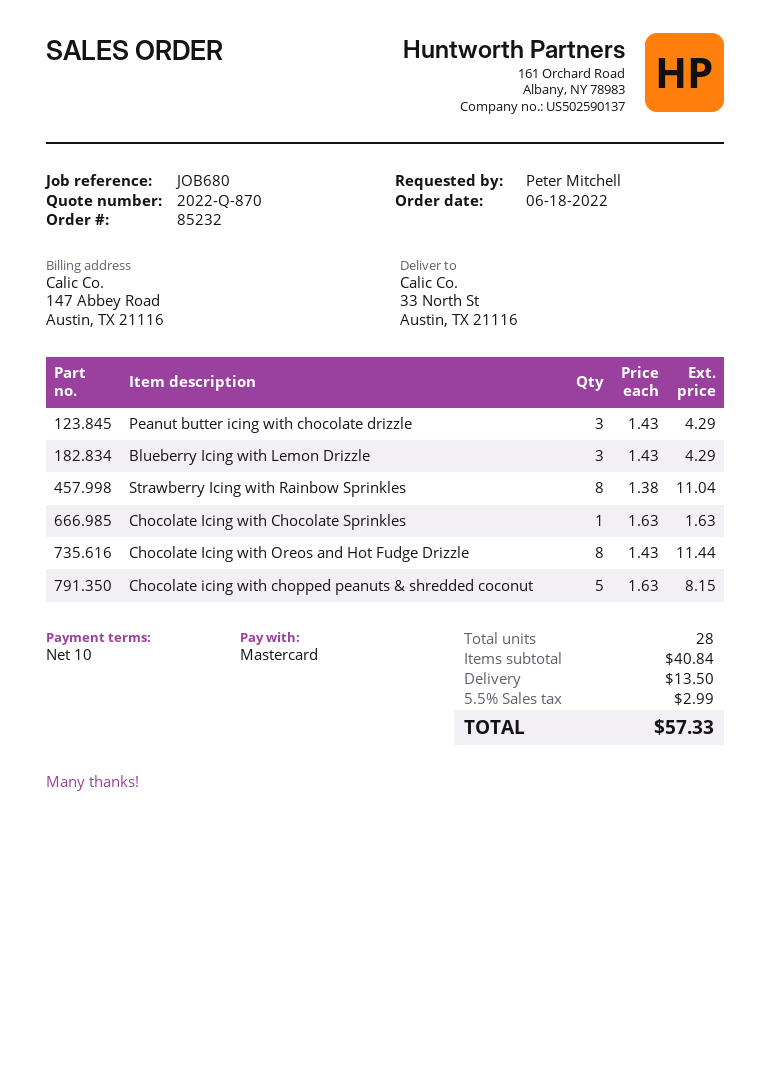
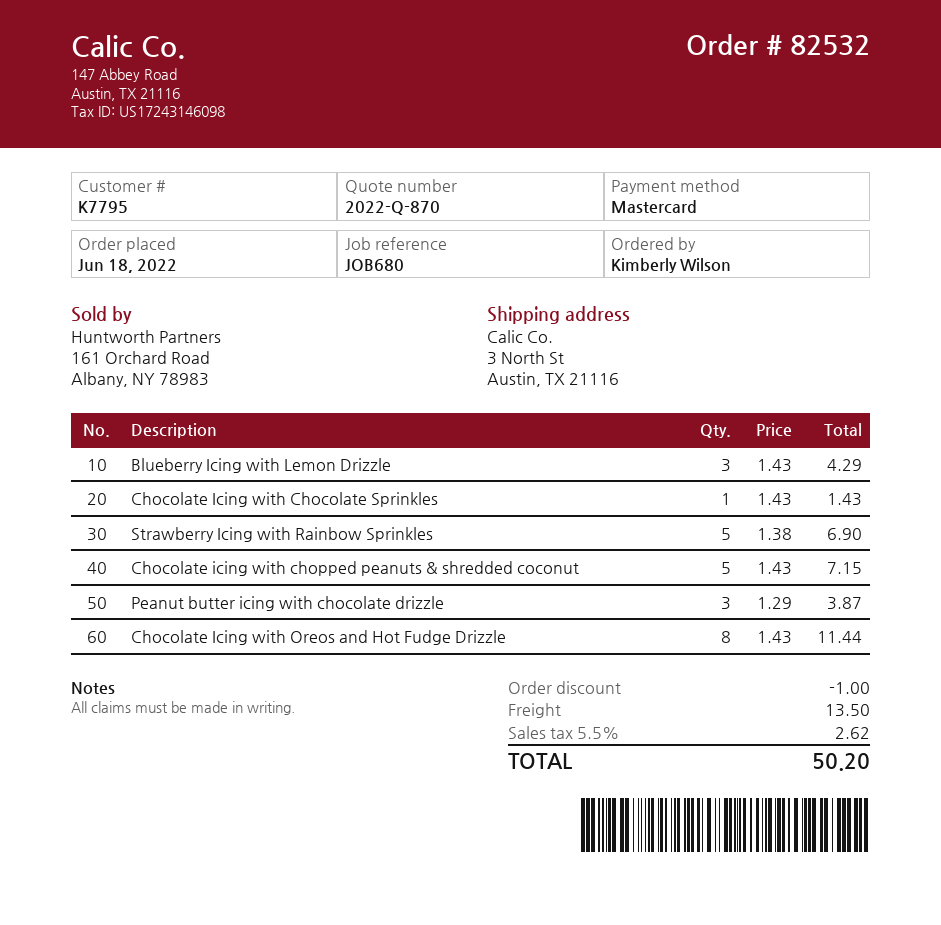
order number: 85232 -> 82532
ordered by: Peter Mitchell -> Kimberly Wilson
ship to: 33 North St, Austin, TX 21116 -> 3 North St, Austin, TX 21116
Peanut butter icing with chocolate drizzle: 3 x 1.43 = 4.29 -> 3 x 1.29 = 3.87
Strawberry Icing with Rainbow Sprinkles: 8 x 1.38 = 11.04 -> 5 x 1.38 = 6.90
Chocolate Icing with Chocolate Sprinkles: 1 x 1.63 = 1.63 -> 1 x 1.43 = 1.43
Chocolate icing with chopped peanuts & shredded coconut: 5 x 1.63 = 8.15 -> 5 x 1.43 = 7.15
discount: none -> 1.00
tax: 5.5% = 2.99 -> 5.5% = 2.62
total: 57.33 -> 50.20

